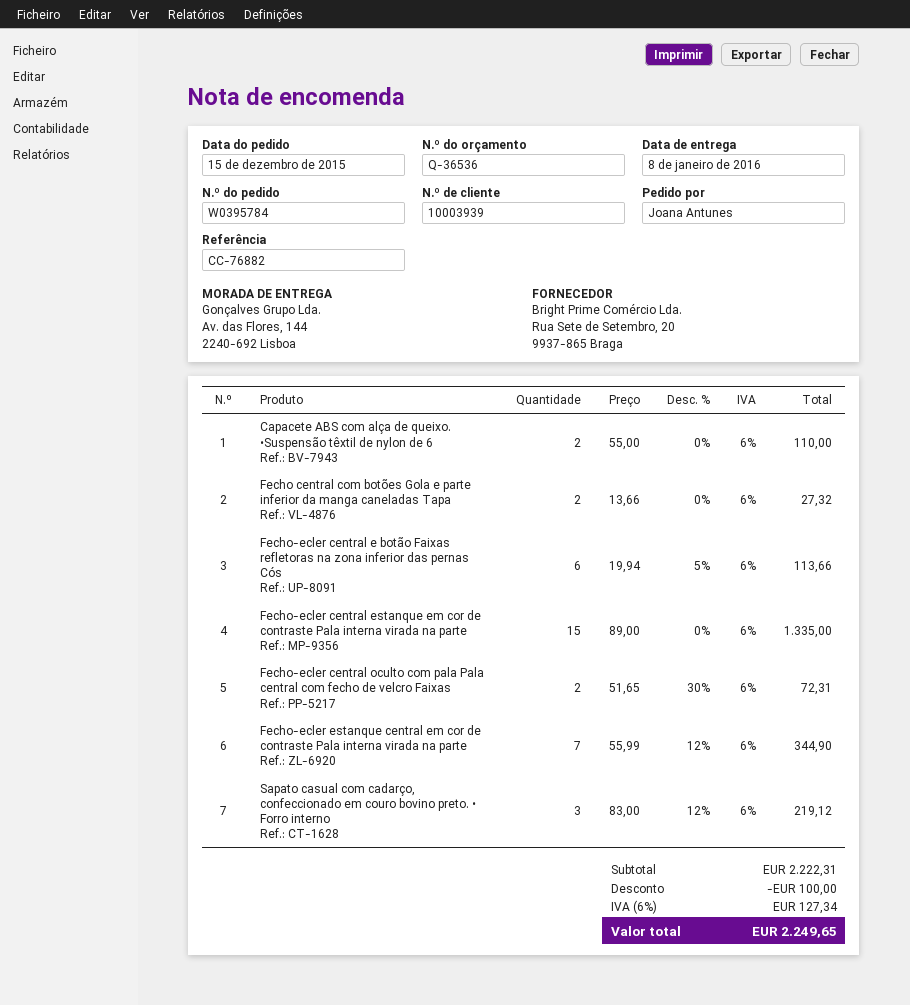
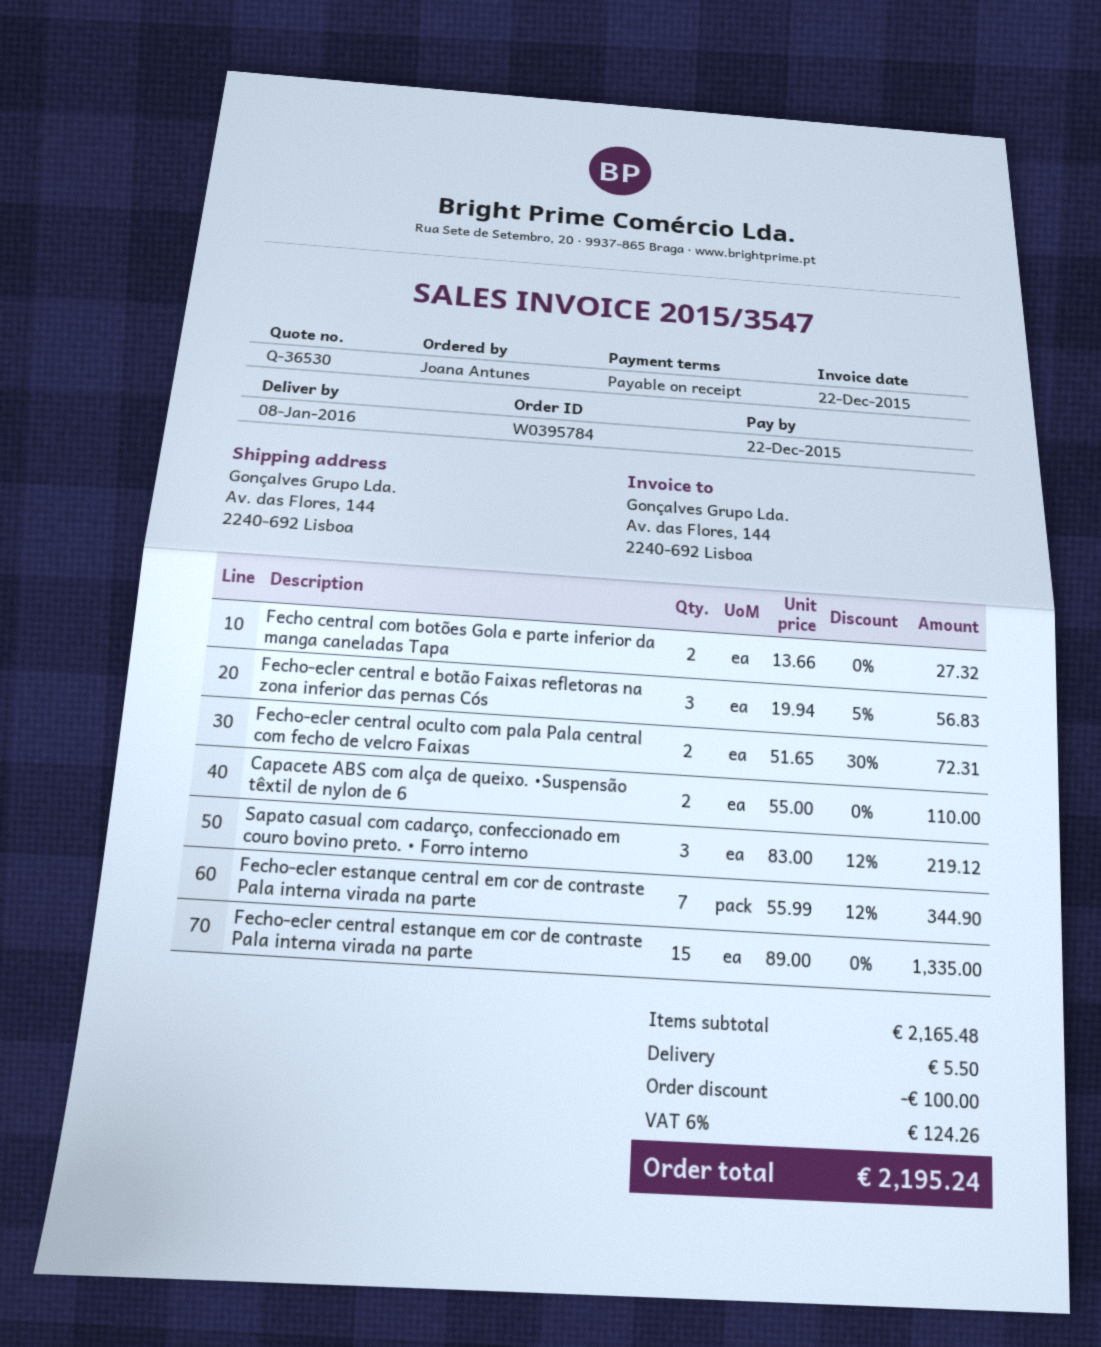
quote number: Q-36536 -> Q-36530
Fecho-ecler central e botão Faixas refletoras na zona inferior das pernas Cós: 6 x 19.94 - 5% = 113.66 -> 3 x 19.94 - 5% = 56.83
subtotal: 2222.31 -> 2165.48
shipping: none -> 5.50
tax: 6% = 127.34 -> 6% = 124.26
total: 2249.65 -> 2195.24

